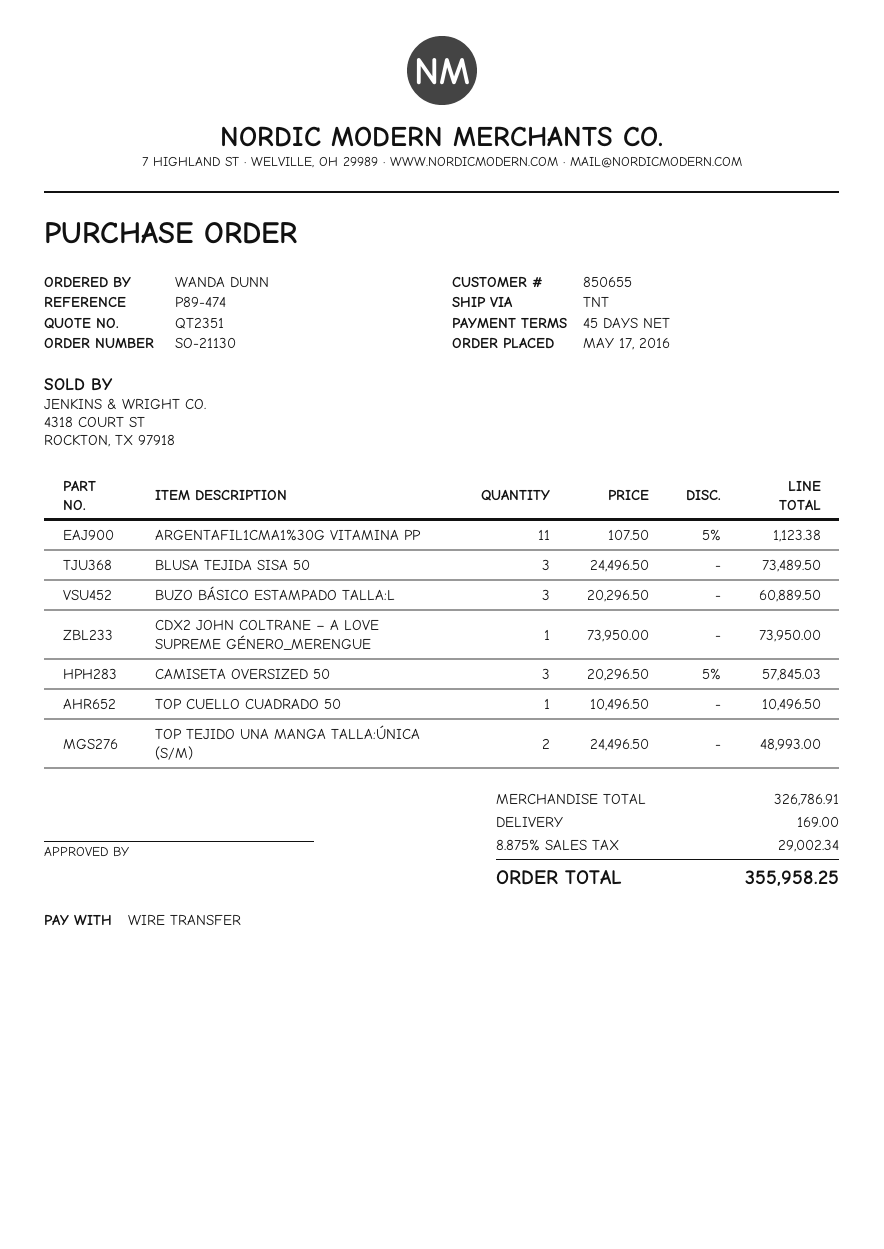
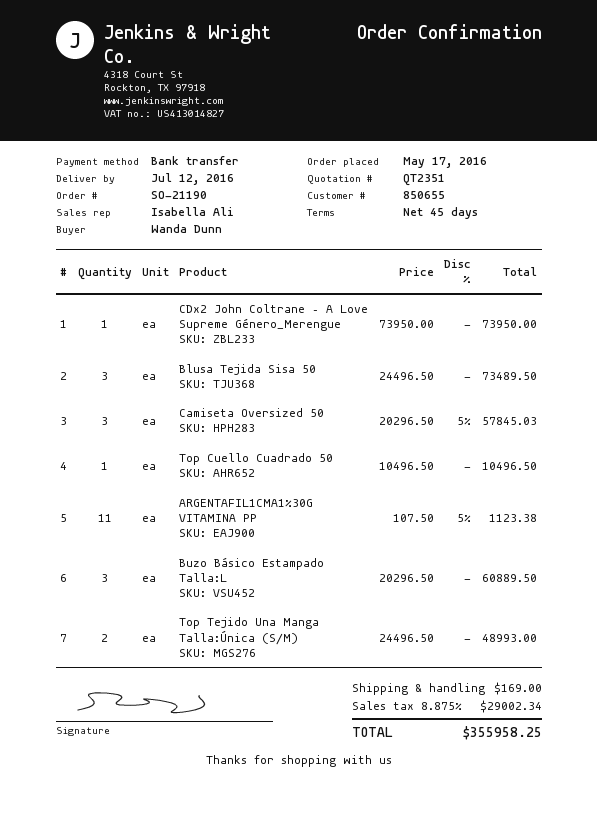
order number: SO-21130 -> SO-21190

